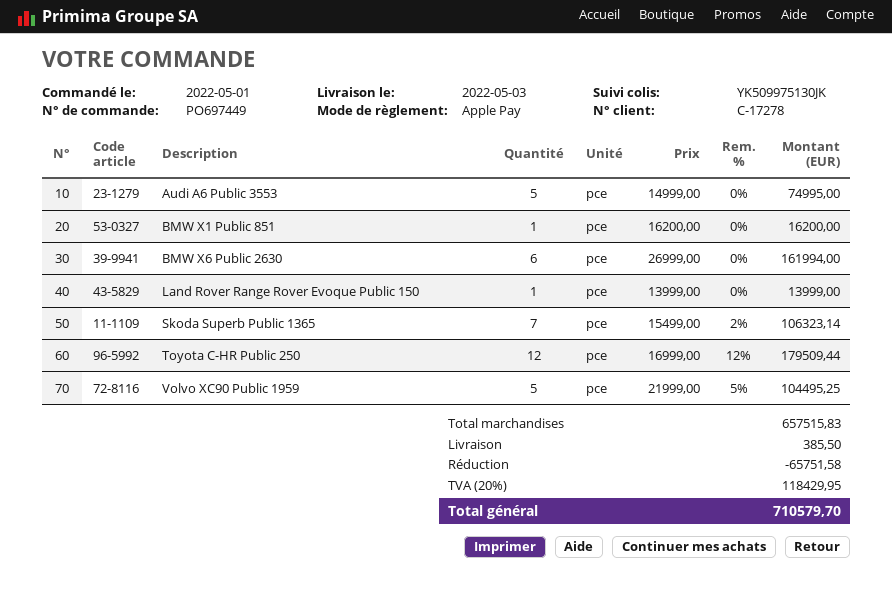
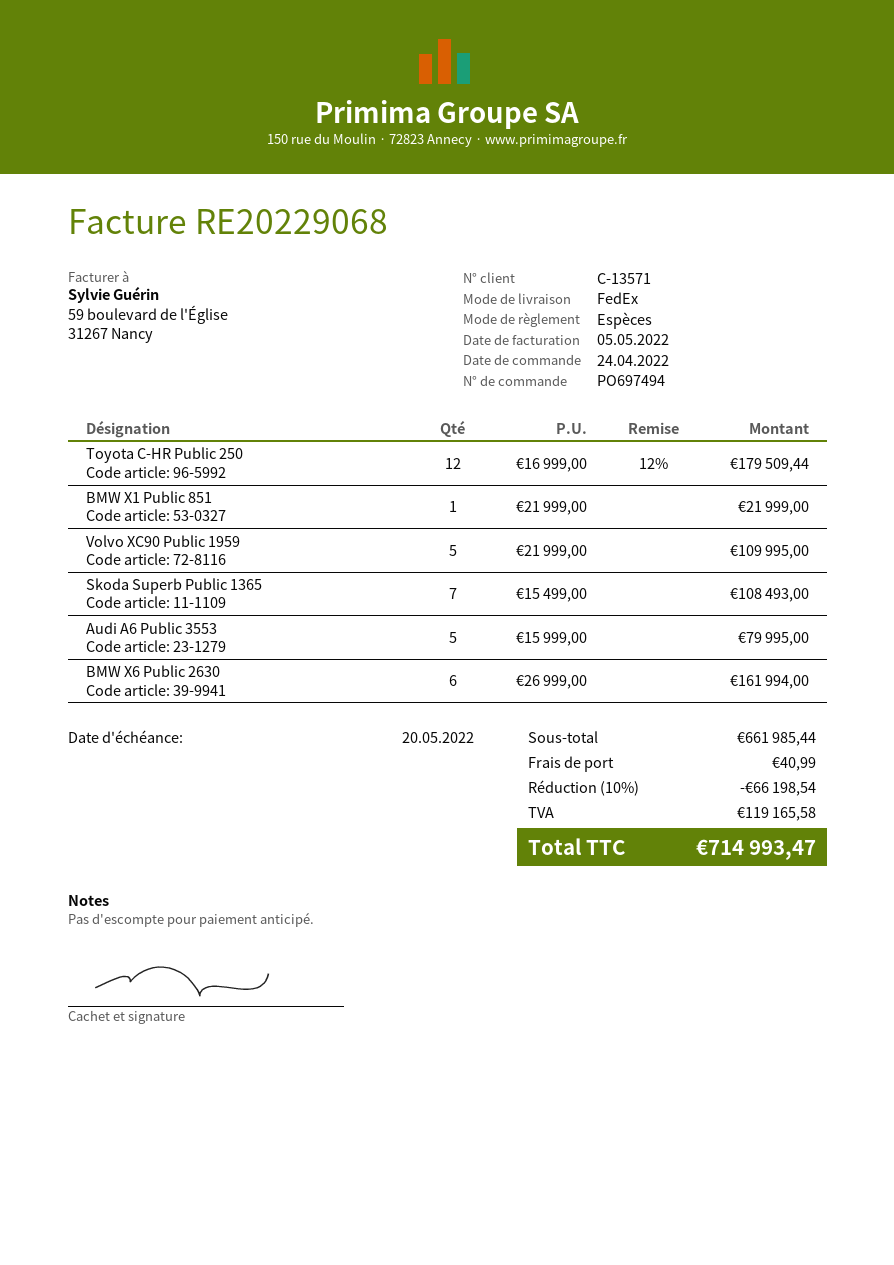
order number: PO697449 -> PO697494
order date: 2022-05-01 -> 2022-04-24
customer number: C-17278 -> C-13571
payment method: Apple Pay -> cash
Audi A6 Public 3553: 5 x 14999.00 = 74995.00 -> 5 x 15999.00 = 79995.00
BMW X1 Public 851: 1 x 16200.00 = 16200.00 -> 1 x 21999.00 = 21999.00
Land Rover Range Rover Evoque Public 150: 1 x 13999.00 = 13999.00 -> none
Skoda Superb Public 1365: 7 x 15499.00 - 2% = 106323.14 -> 7 x 15499.00 = 108493.00
Volvo XC90 Public 1959: 5 x 21999.00 - 5% = 104495.25 -> 5 x 21999.00 = 109995.00
subtotal: 657515.83 -> 661985.44
discount: 65751.58 -> 66198.54
shipping: 385.50 -> 40.99
tax: 118429.95 -> 119165.58
total: 710579.70 -> 714993.47

